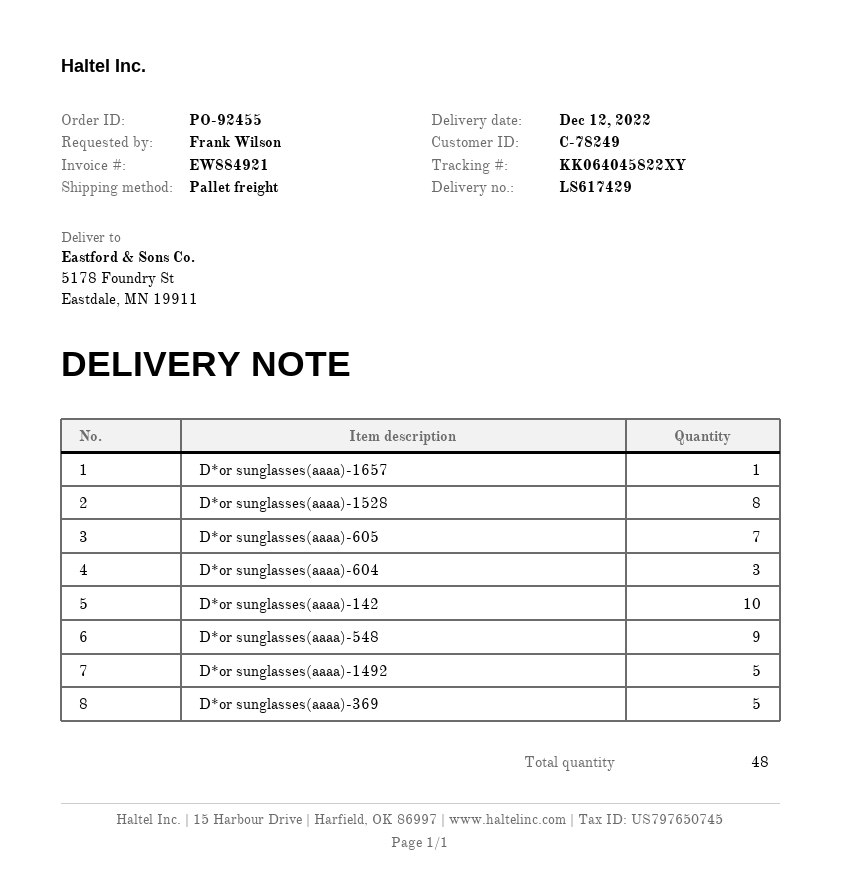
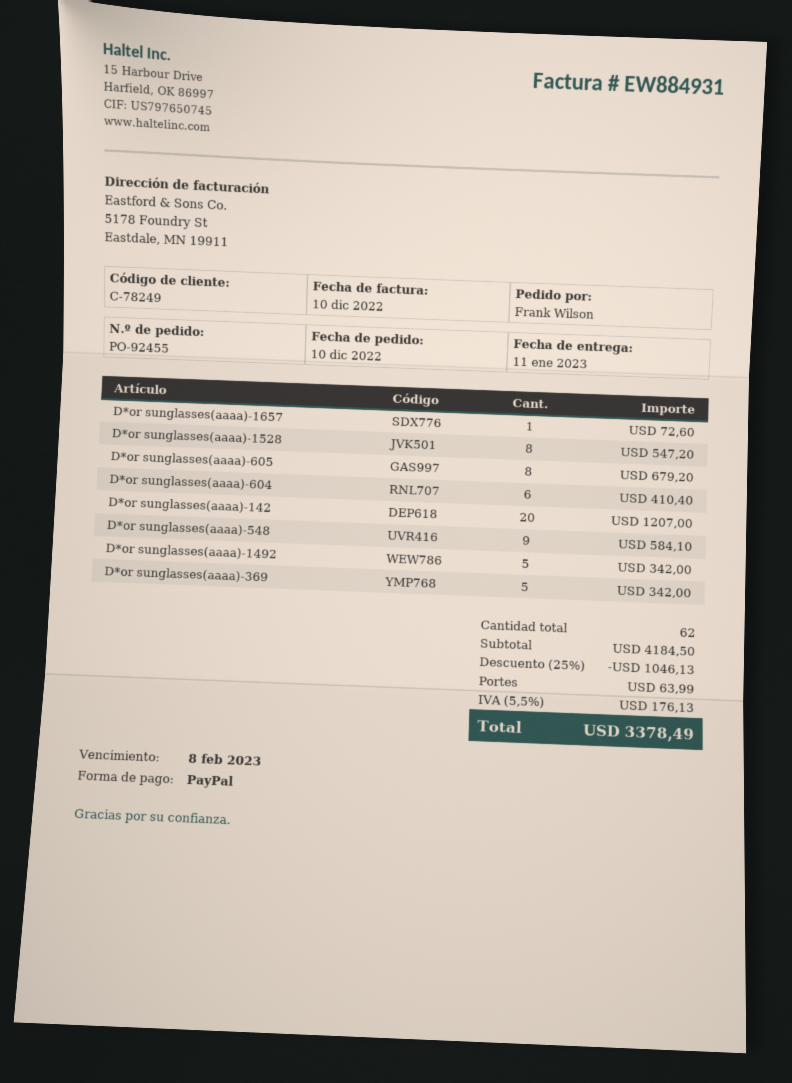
delivery date: 2022-12-12 -> 2023-01-11
invoice number: EW884921 -> EW884931
D*or sunglasses(aaaa)-605: 7 -> 8
D*or sunglasses(aaaa)-604: 3 -> 6
D*or sunglasses(aaaa)-142: 10 -> 20
total quantity: 48 -> 62

